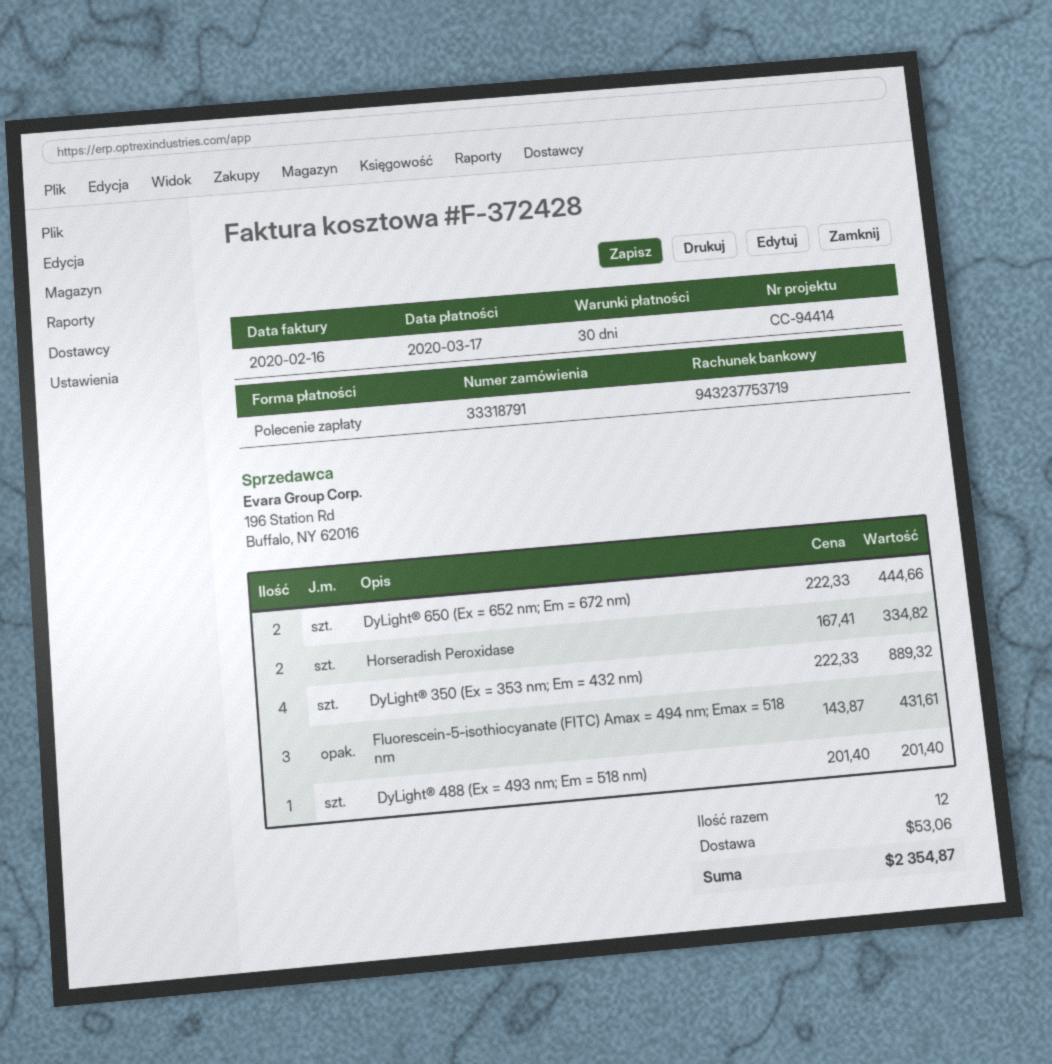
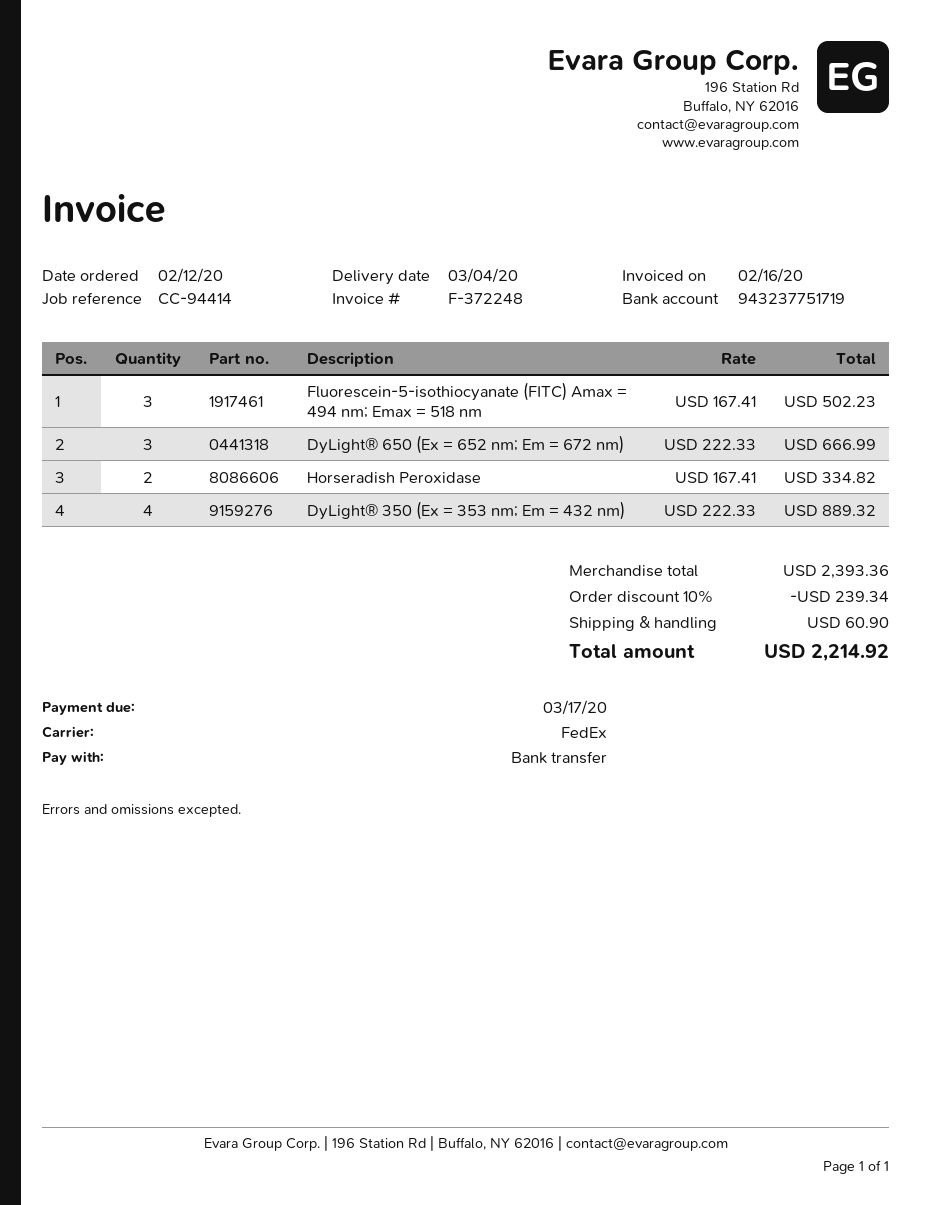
invoice number: F-372428 -> F-372248
payment method: direct debit -> bank transfer
bank account: 943237753719 -> 943237751719
DyLight® 650 (Ex = 652 nm; Em = 672 nm): 2 x 222.33 = 444.66 -> 3 x 222.33 = 666.99
Fluorescein-5-isothiocyanate (FITC) Amax = 494 nm; Emax = 518 nm: 3 x 143.87 = 431.61 -> 3 x 167.41 = 502.23
DyLight® 488 (Ex = 493 nm; Em = 518 nm): 1 x 201.40 = 201.40 -> none
discount: none -> 10% = 239.34
shipping: 53.06 -> 60.90
total: 2354.87 -> 2214.92

